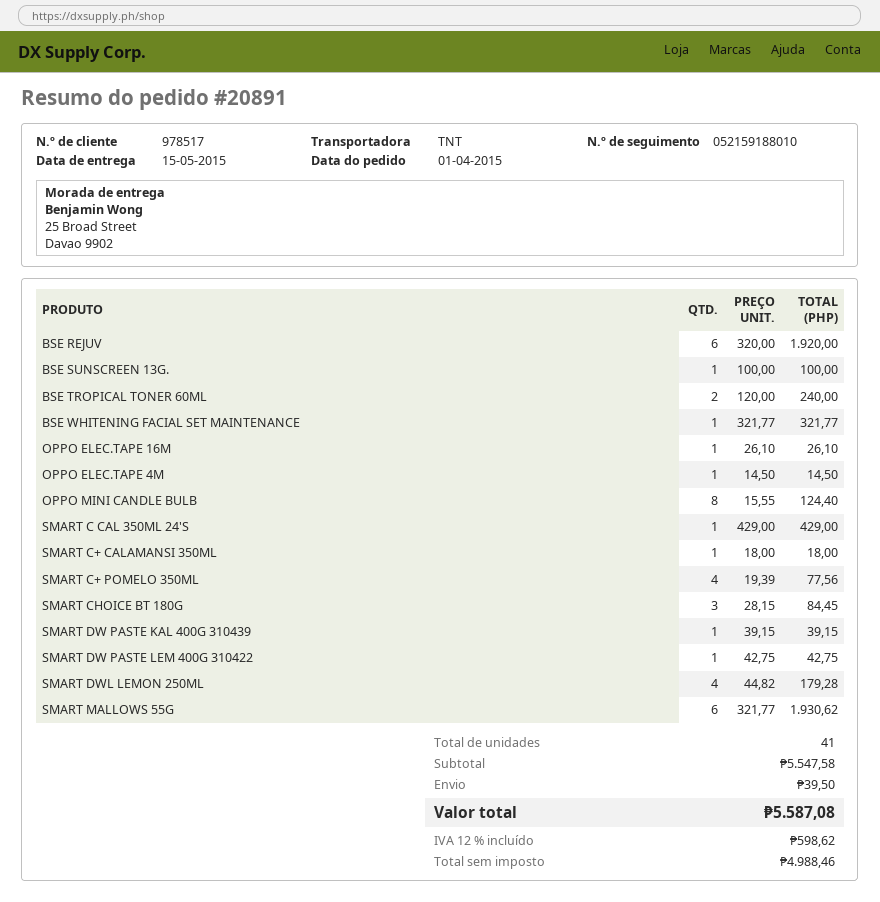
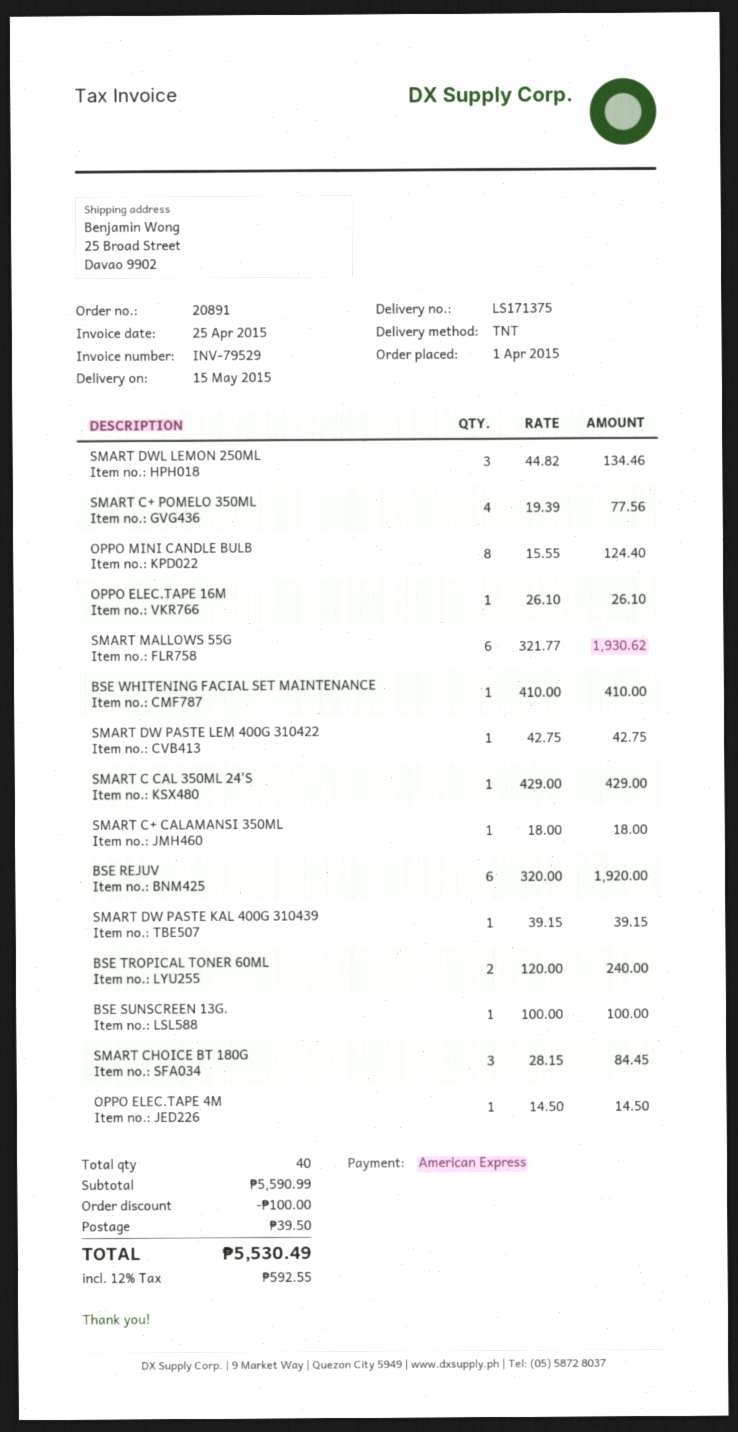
BSE WHITENING FACIAL SET MAINTENANCE: 1 x 321.77 = 321.77 -> 1 x 410.00 = 410.00
SMART DWL LEMON 250ML: 4 x 44.82 = 179.28 -> 3 x 44.82 = 134.46
total quantity: 41 -> 40
subtotal: 5547.58 -> 5590.99
discount: none -> 100.00
tax: 12% = 598.62 -> 12% = 592.55
total: 5587.08 -> 5530.49

